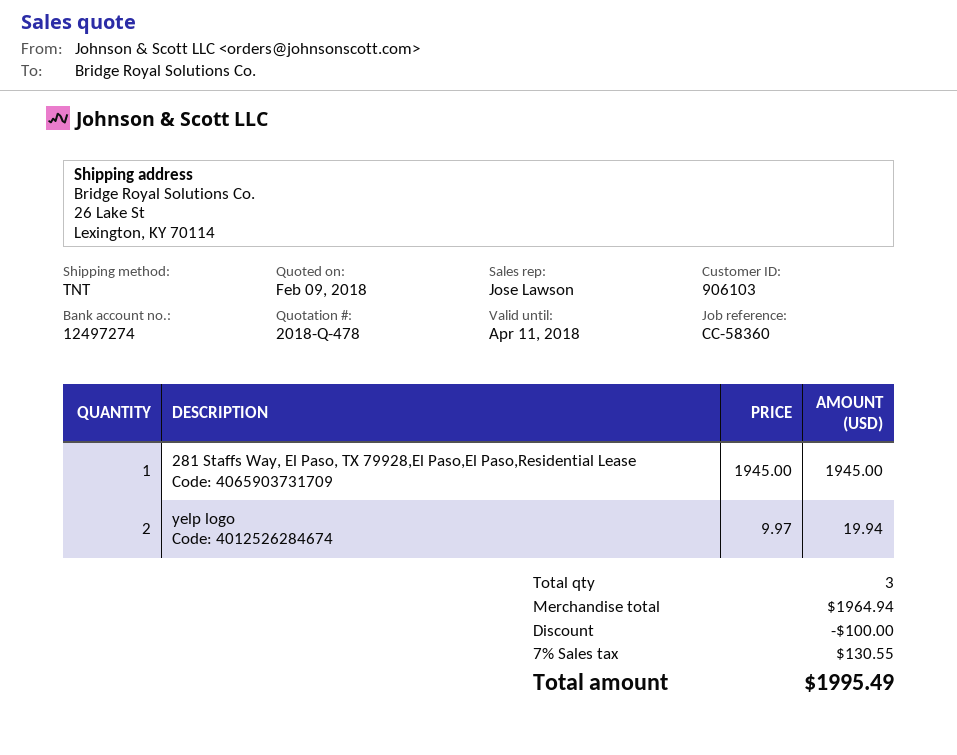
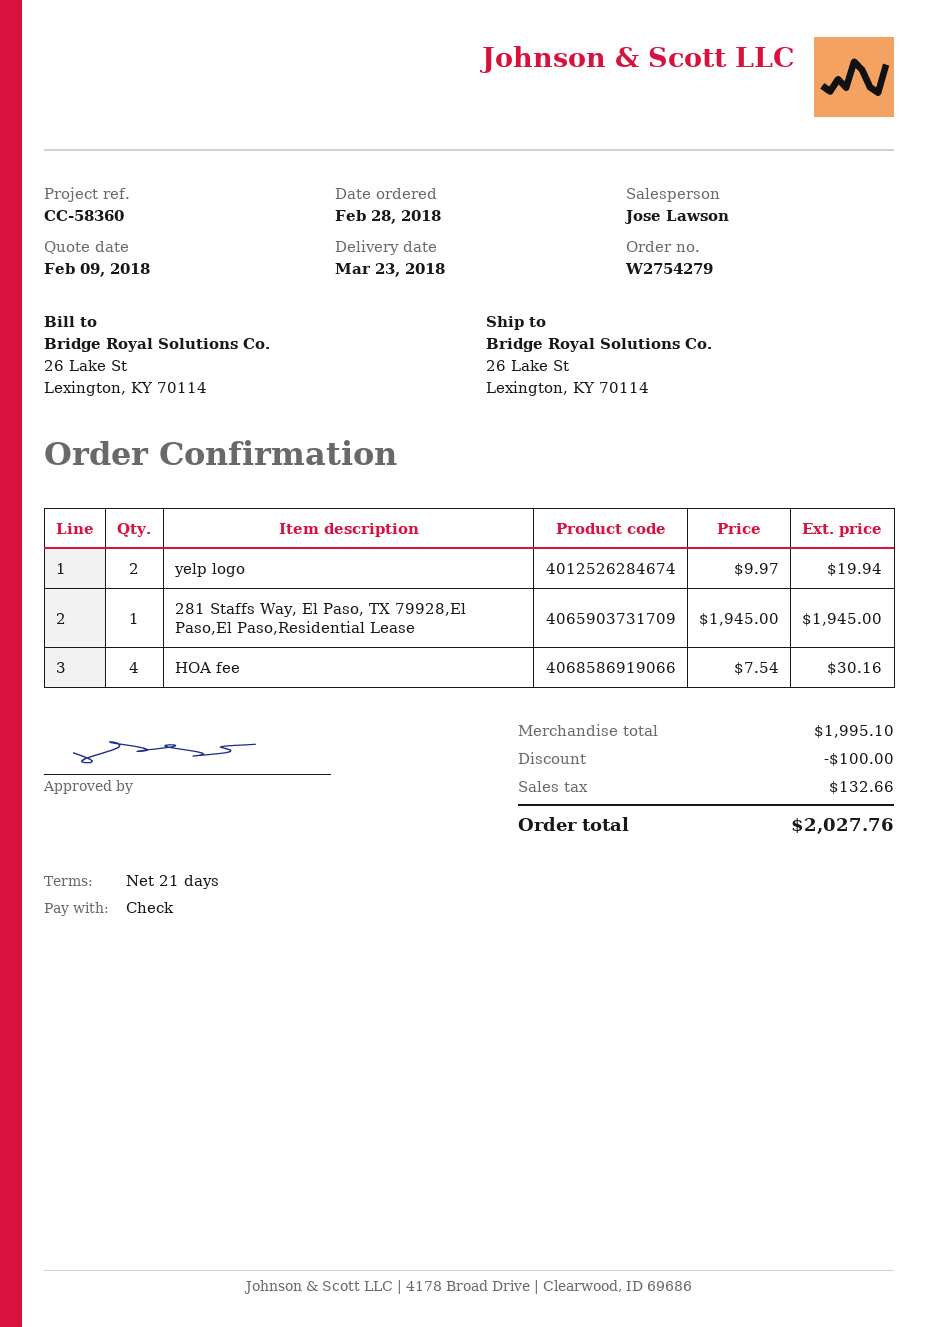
HOA fee: none -> 4 x 7.54 = 30.16
subtotal: 1964.94 -> 1995.10
tax: 130.55 -> 132.66
total: 1995.49 -> 2027.76

